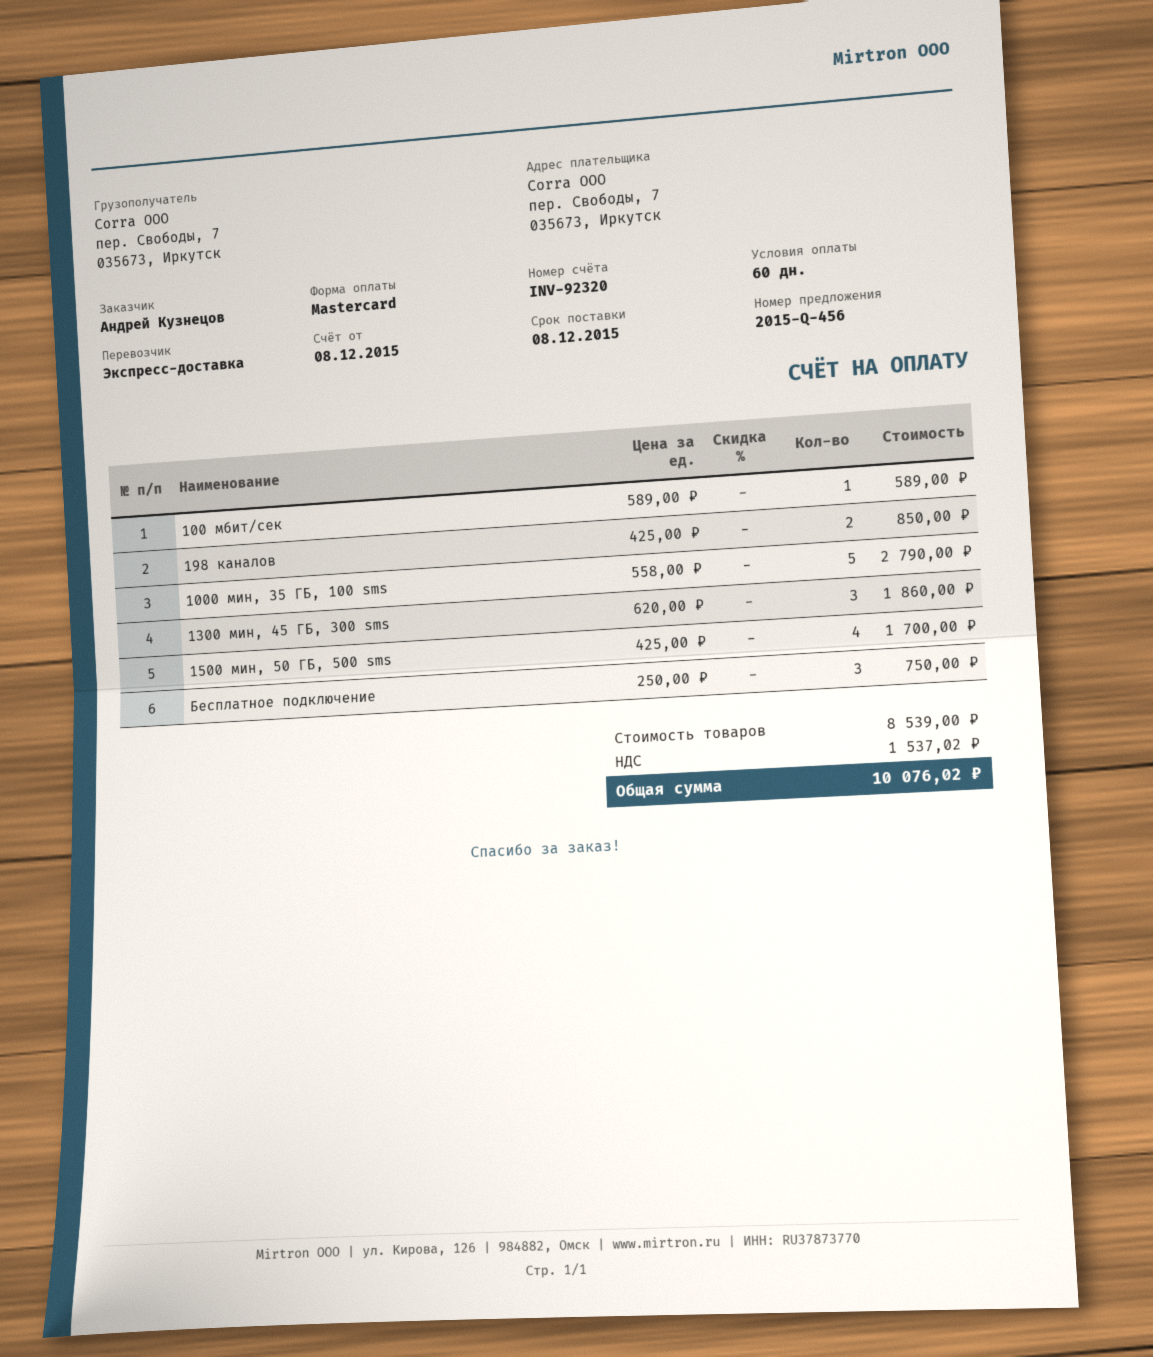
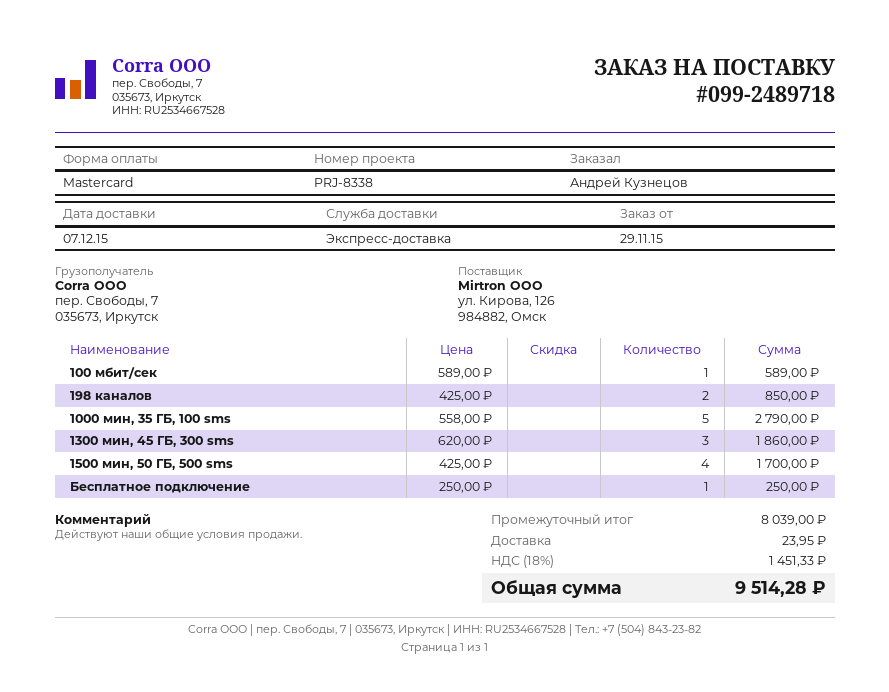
delivery date: 2015-12-08 -> 2015-12-07
Бесплатное подключение: 3 x 250.00 = 750.00 -> 1 x 250.00 = 250.00
subtotal: 8539.00 -> 8039.00
shipping: none -> 23.95
tax: 1537.02 -> 1451.33
total: 10076.02 -> 9514.28

